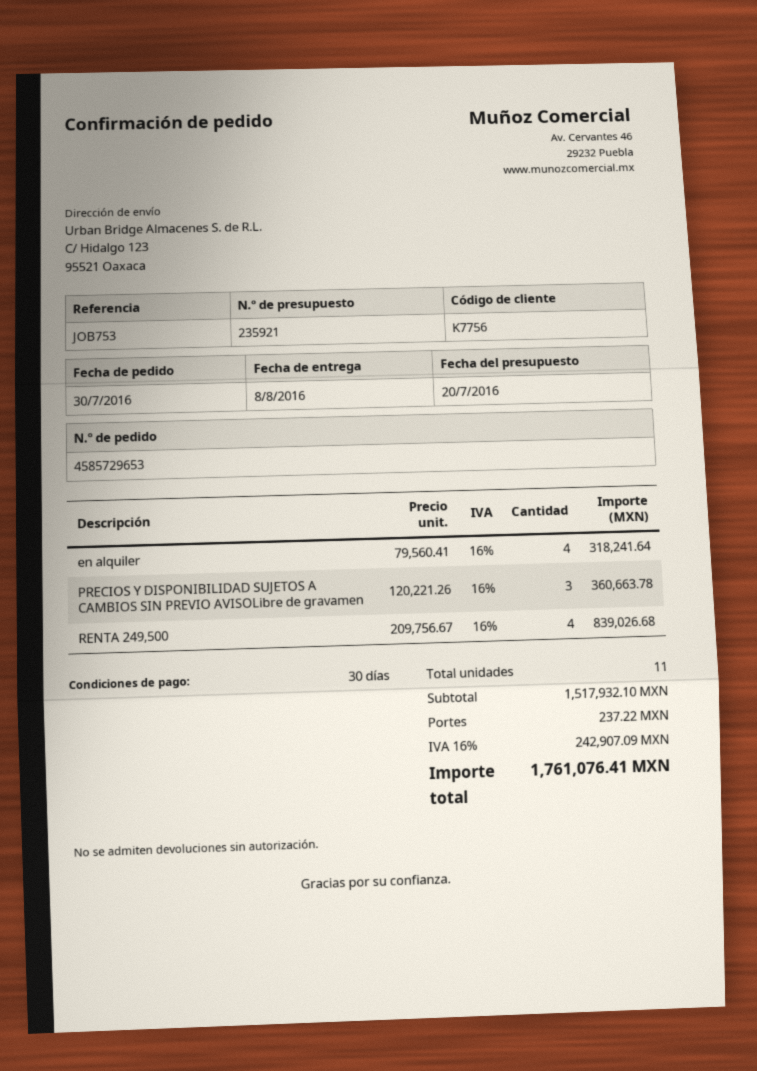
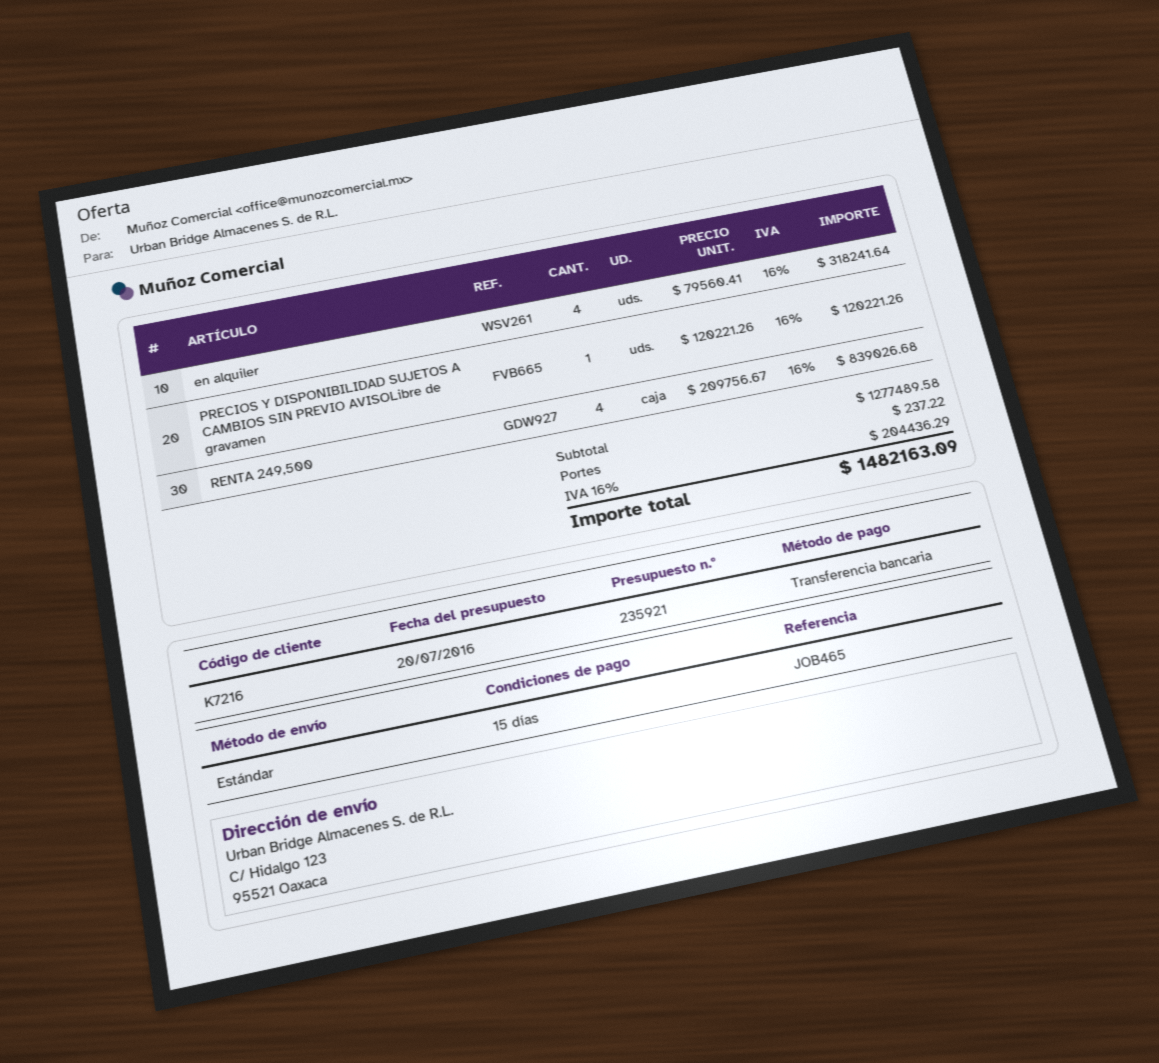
payment terms: 30 days -> 15 days
customer number: K7756 -> K7216
reference: JOB753 -> JOB465
PRECIOS Y DISPONIBILIDAD SUJETOS A CAMBIOS SIN PREVIO AVISOLibre de gravamen: 3 x 120221.26 = 360663.78 -> 1 x 120221.26 = 120221.26
subtotal: 1517932.10 -> 1277489.58
tax: 16% = 242907.09 -> 16% = 204436.29
total: 1761076.41 -> 1482163.09

